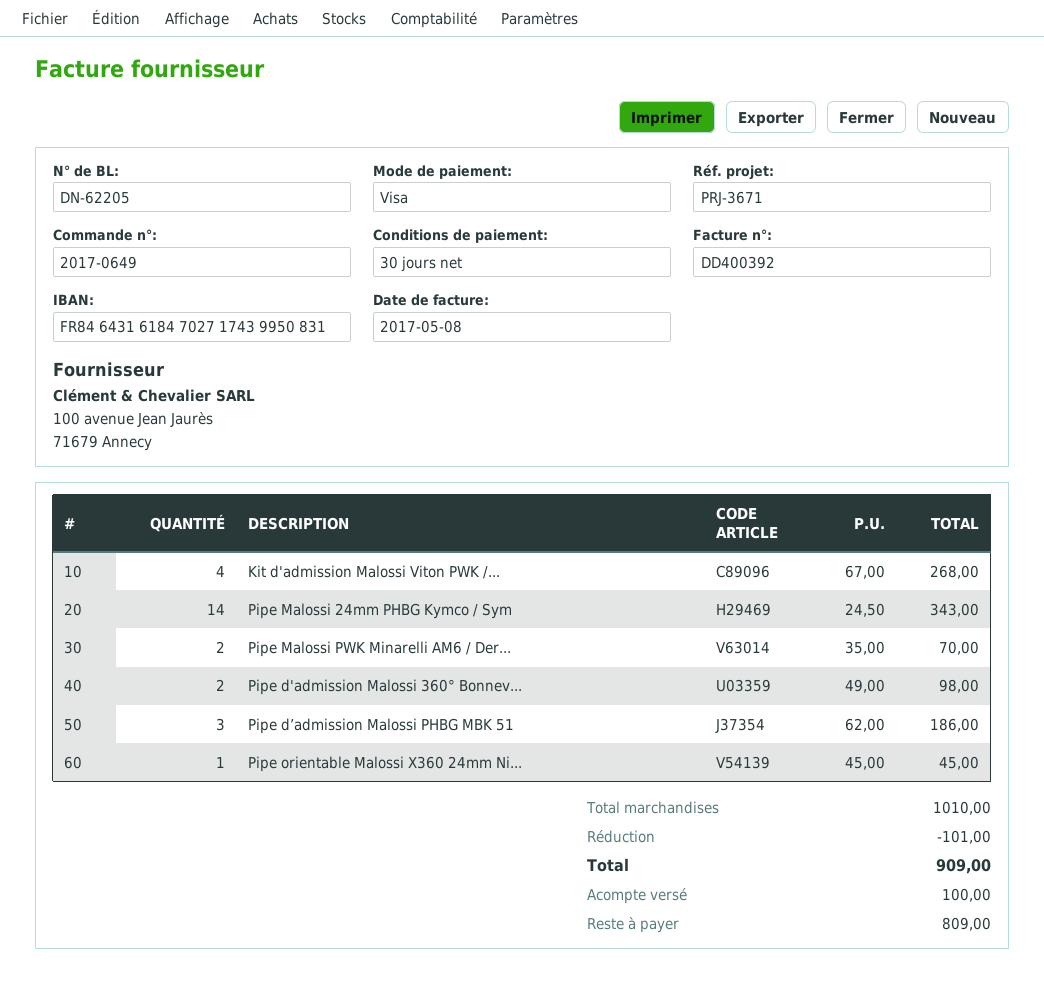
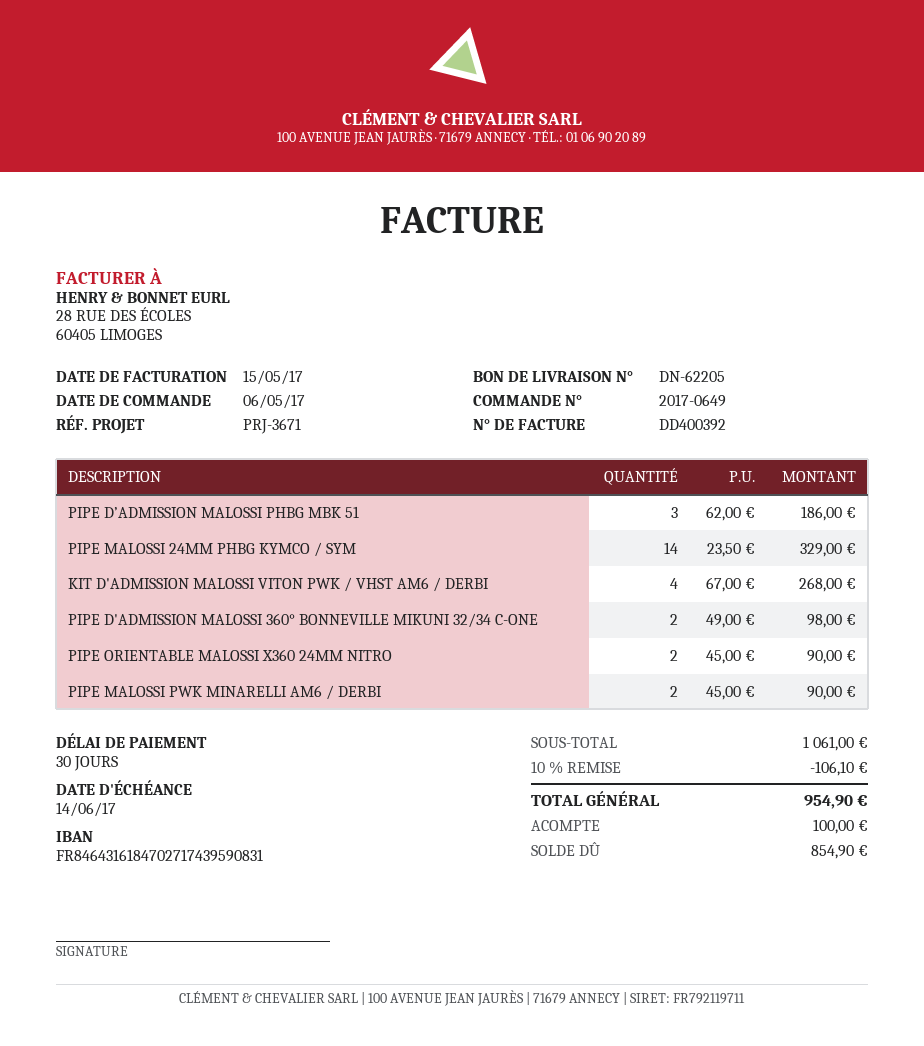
invoice date: 2017-05-08 -> 2017-05-15
bank account: FR8464316184702717439950831 -> FR8464316184702717439590831
Pipe Malossi 24mm PHBG Kymco / Sym: 14 x 24.50 = 343.00 -> 14 x 23.50 = 329.00
Pipe Malossi PWK Minarelli AM6 / Der...: 2 x 35.00 = 70.00 -> 2 x 45.00 = 90.00
Pipe orientable Malossi X360 24mm Ni...: 1 x 45.00 = 45.00 -> 2 x 45.00 = 90.00
subtotal: 1010.00 -> 1061.00
discount: 101.00 -> 106.10
total: 909.00 -> 954.90
balance: 809.00 -> 854.90

